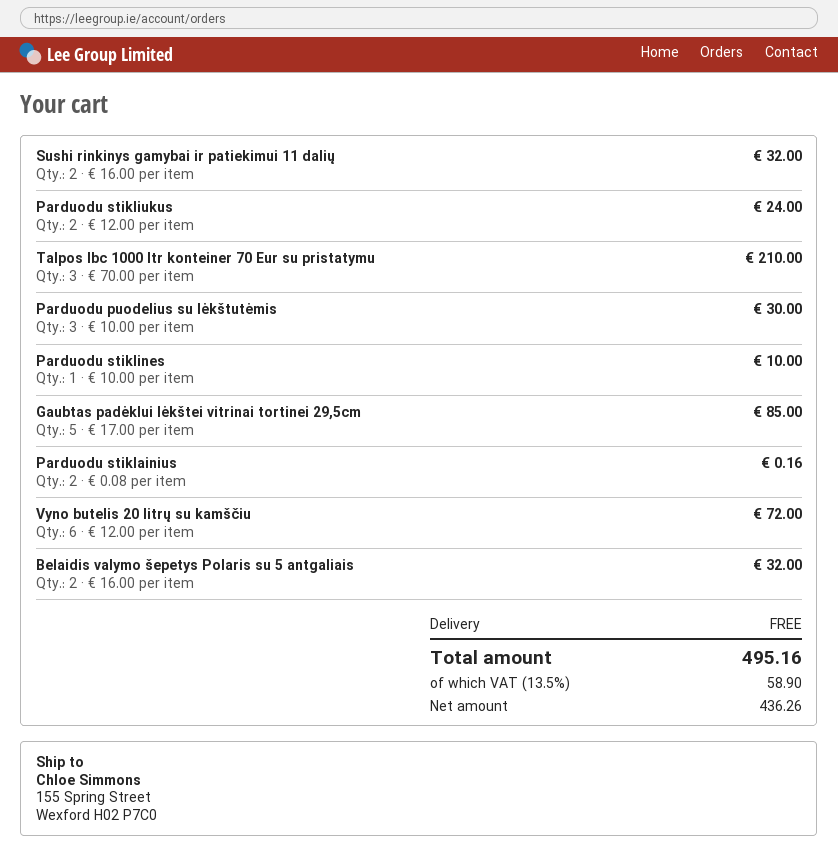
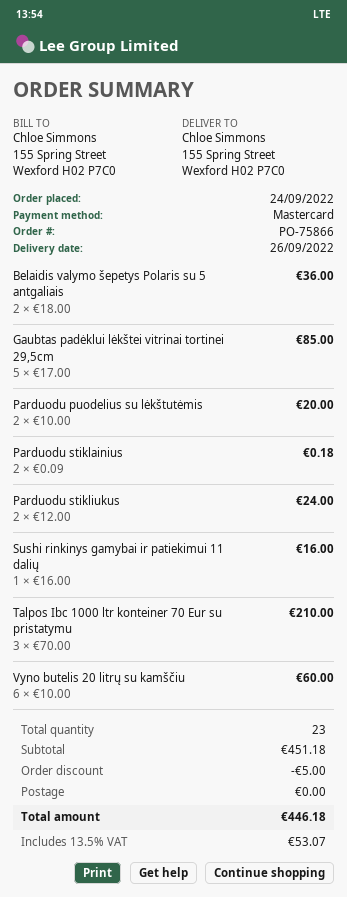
Sushi rinkinys gamybai ir patiekimui 11 dalių: 2 x 16.00 = 32.00 -> 1 x 16.00 = 16.00
Parduodu puodelius su lėkštutėmis: 3 x 10.00 = 30.00 -> 2 x 10.00 = 20.00
Parduodu stiklines: 1 x 10.00 = 10.00 -> none
Parduodu stiklainius: 2 x 0.08 = 0.16 -> 2 x 0.09 = 0.18
Vyno butelis 20 litrų su kamščiu: 6 x 12.00 = 72.00 -> 6 x 10.00 = 60.00
Belaidis valymo šepetys Polaris su 5 antgaliais: 2 x 16.00 = 32.00 -> 2 x 18.00 = 36.00
discount: none -> 5.00
tax: 13.5% = 58.90 -> 13.5% = 53.07
total: 495.16 -> 446.18

